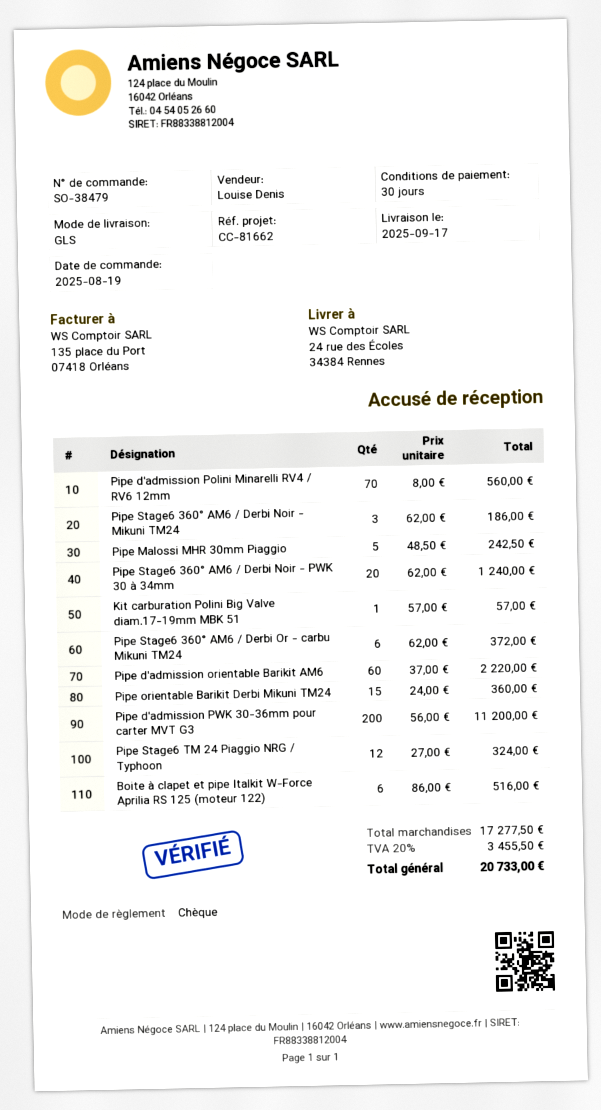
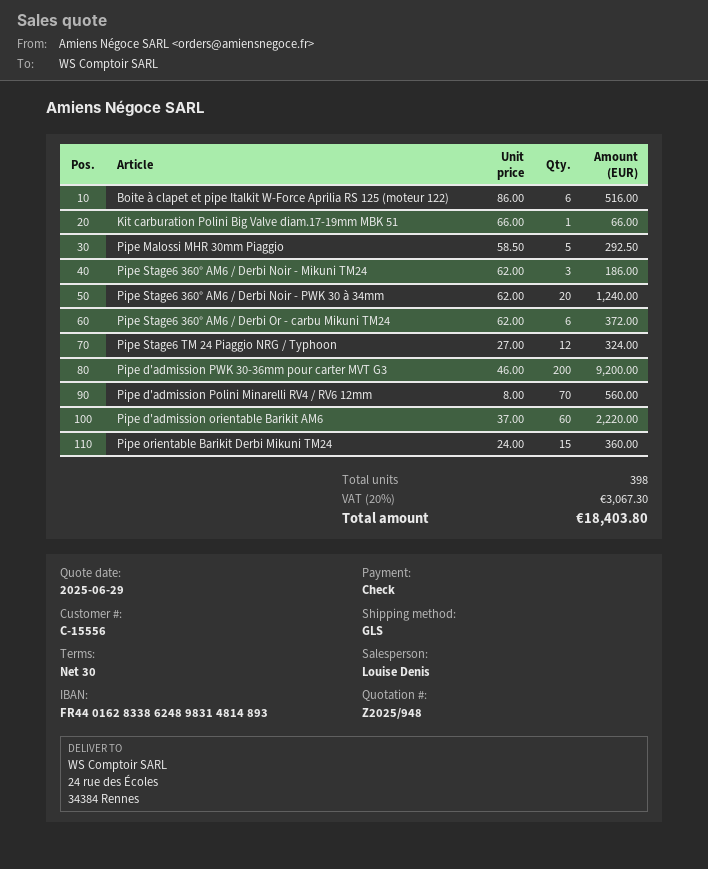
Pipe Malossi MHR 30mm Piaggio: 5 x 48.50 = 242.50 -> 5 x 58.50 = 292.50
Kit carburation Polini Big Valve diam.17-19mm MBK 51: 1 x 57.00 = 57.00 -> 1 x 66.00 = 66.00
Pipe d'admission PWK 30-36mm pour carter MVT G3: 200 x 56.00 = 11200.00 -> 200 x 46.00 = 9200.00
tax: 20% = 3455.50 -> 20% = 3067.30
total: 20733.00 -> 18403.80

